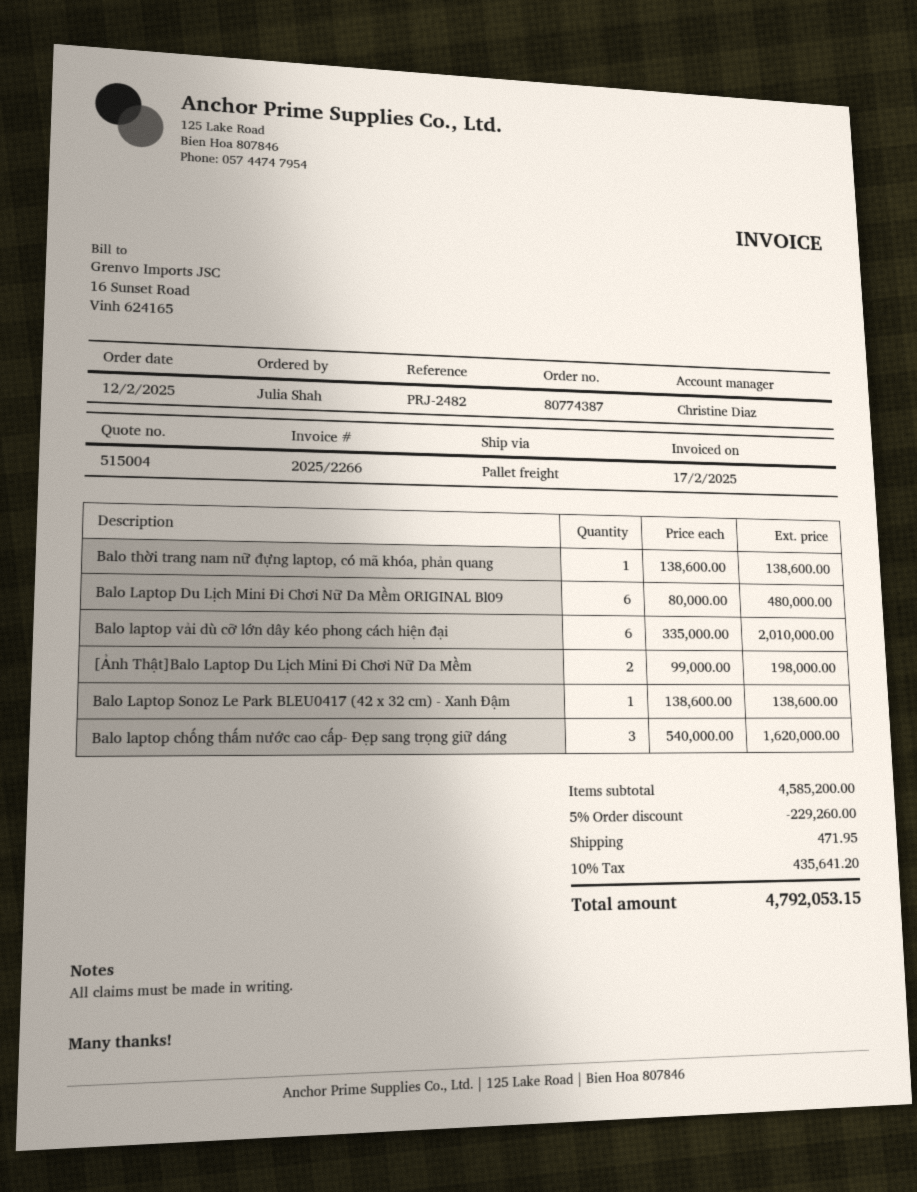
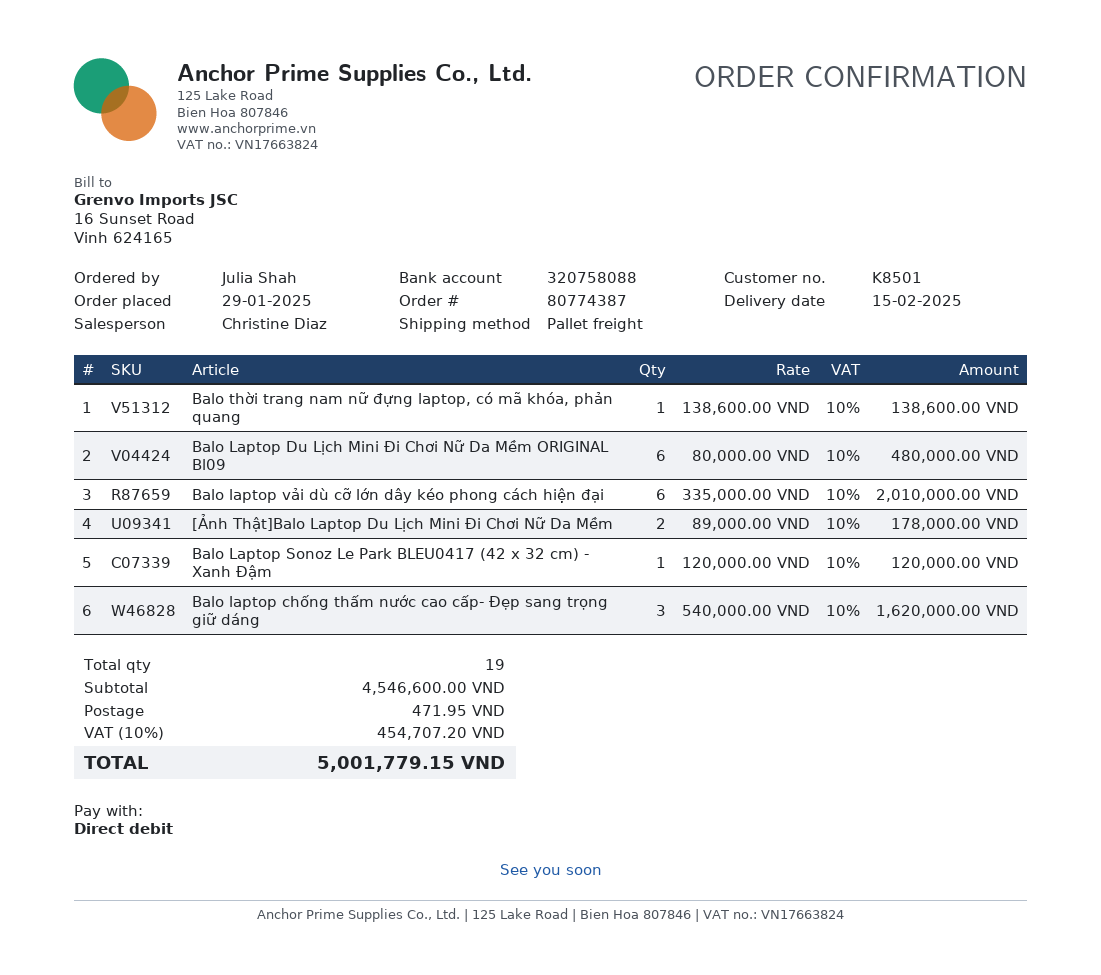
order date: 2025-02-12 -> 2025-01-29
[Ảnh Thật]Balo Laptop Du Lịch Mini Đi Chơi Nữ Da Mềm: 2 x 99000.00 = 198000.00 -> 2 x 89000.00 = 178000.00
Balo Laptop Sonoz Le Park BLEU0417 (42 x 32 cm) - Xanh Đậm: 1 x 138600.00 = 138600.00 -> 1 x 120000.00 = 120000.00
subtotal: 4585200.00 -> 4546600.00
discount: 5% = 229260.00 -> none
tax: 10% = 435641.20 -> 10% = 454707.20
total: 4792053.15 -> 5001779.15

